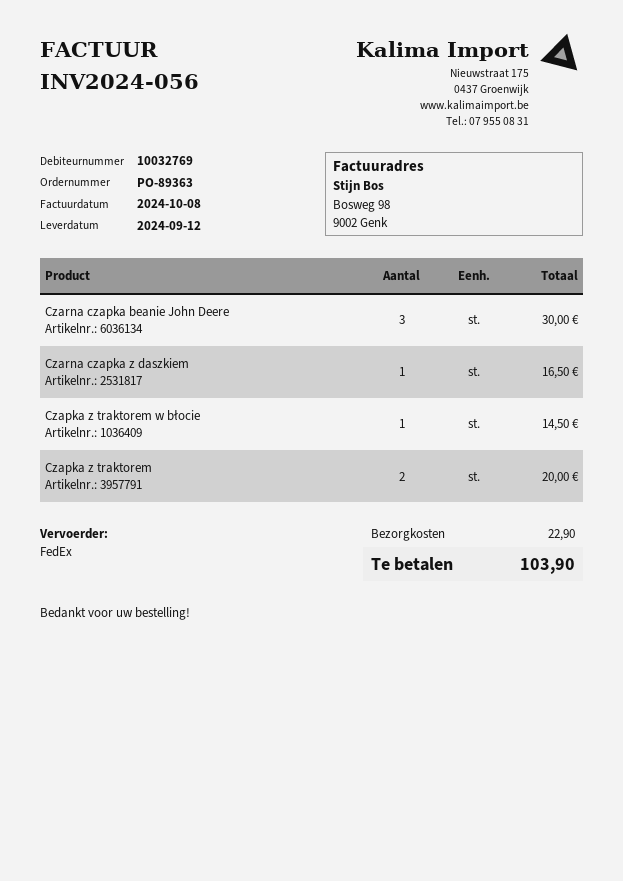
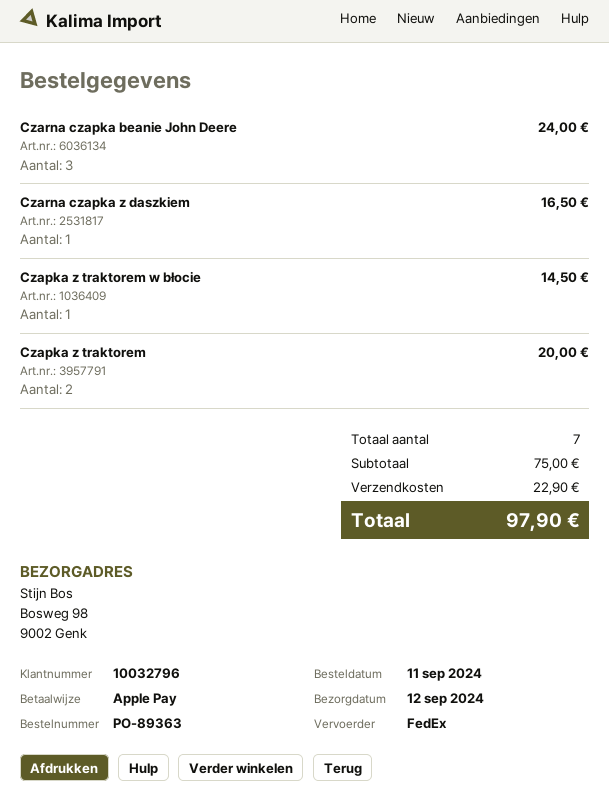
customer number: 10032769 -> 10032796
Czarna czapka beanie John Deere: 3 for 30.00 -> 3 for 24.00
total: 103.90 -> 97.90

